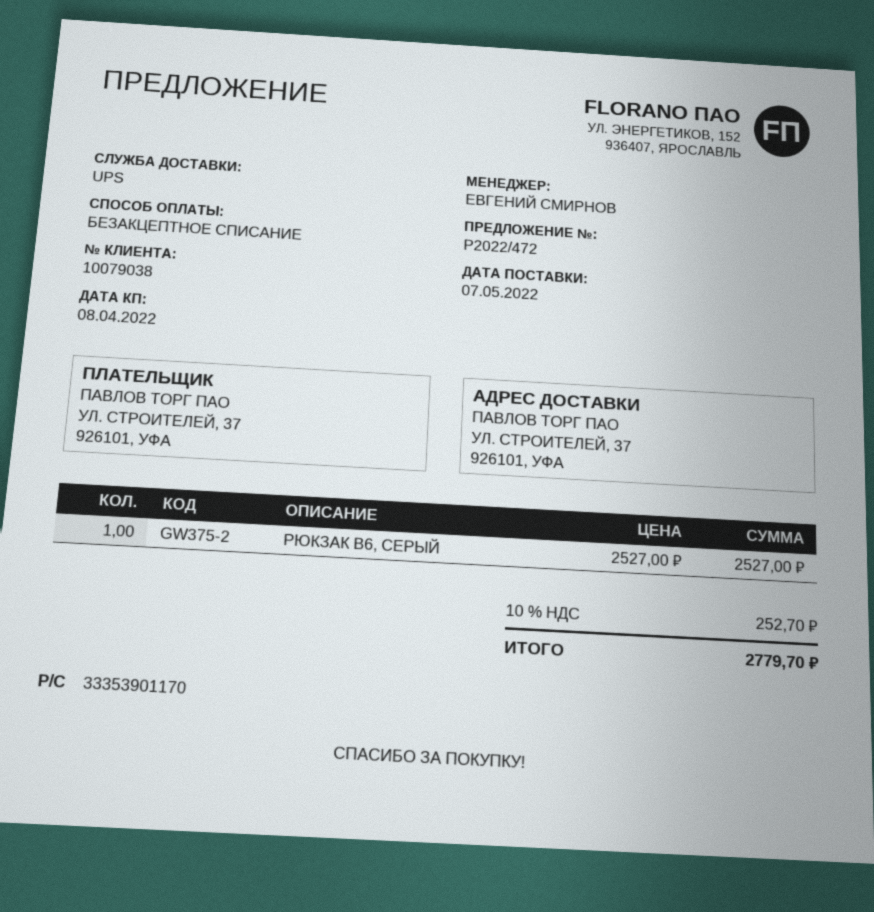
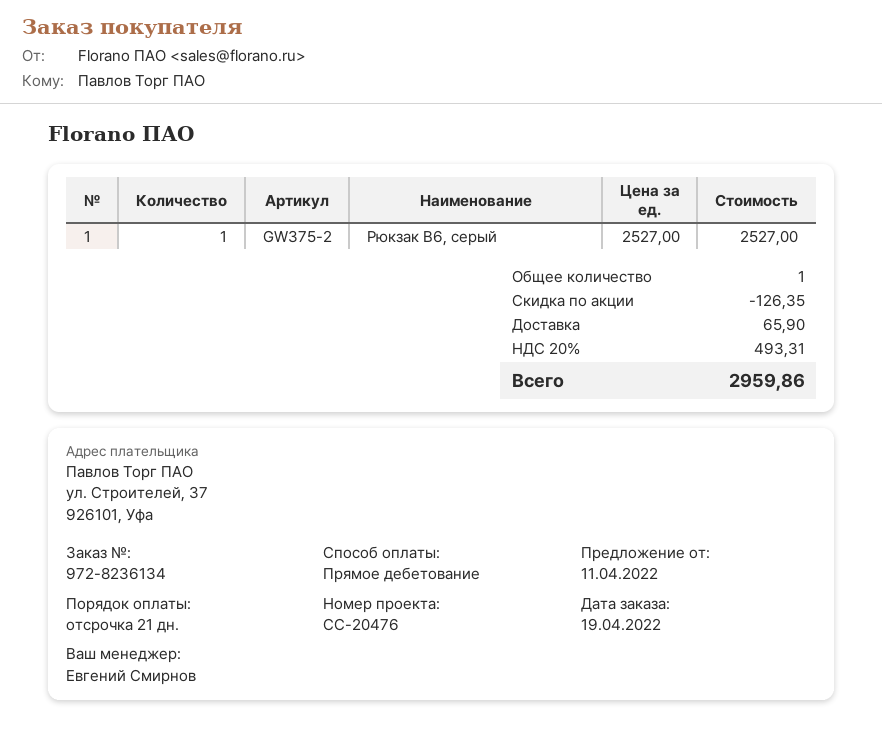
quote date: 2022-04-08 -> 2022-04-11
discount: none -> 126.35
shipping: none -> 65.90
tax: 10% = 252.70 -> 20% = 493.31
total: 2779.70 -> 2959.86

